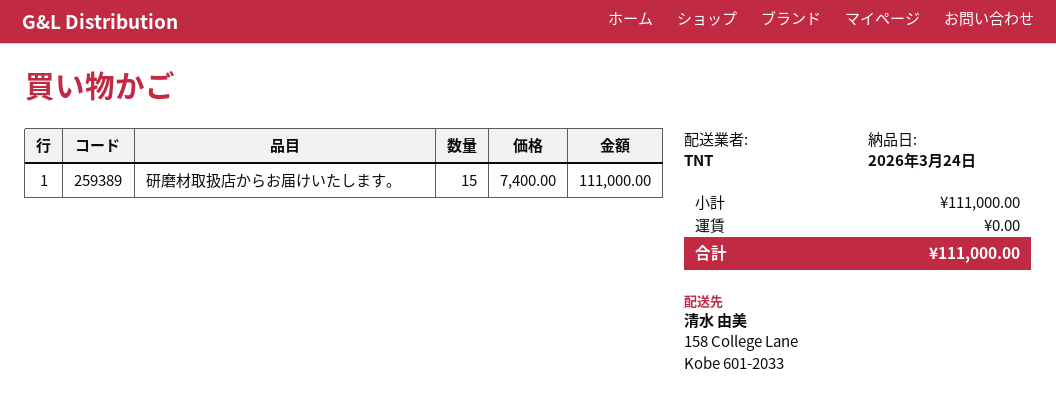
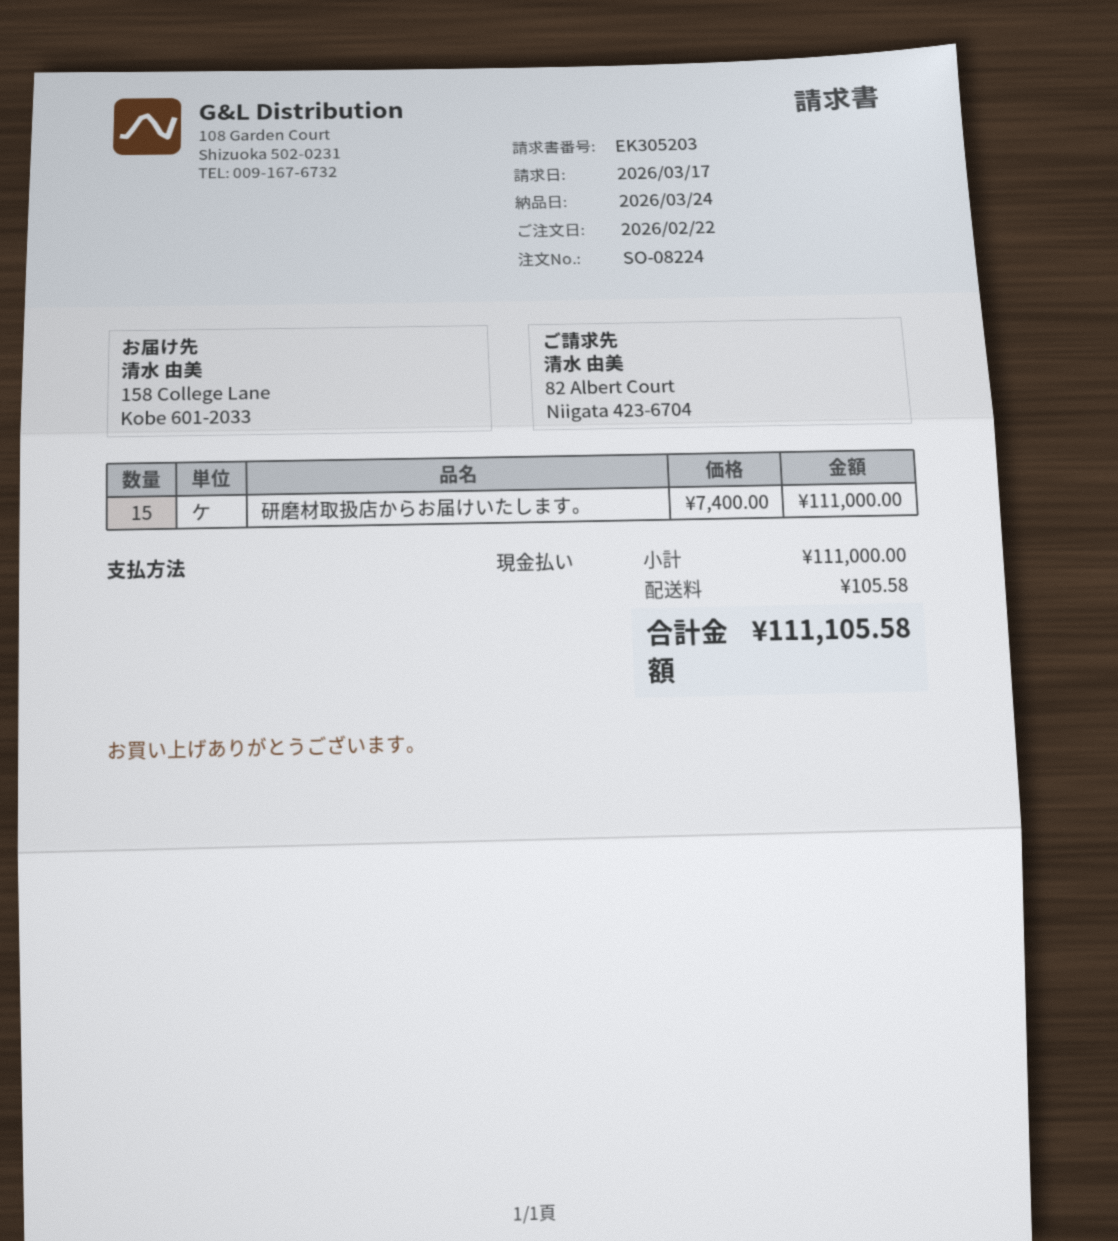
shipping: 0.00 -> 105.58
total: 111000.00 -> 111105.58

